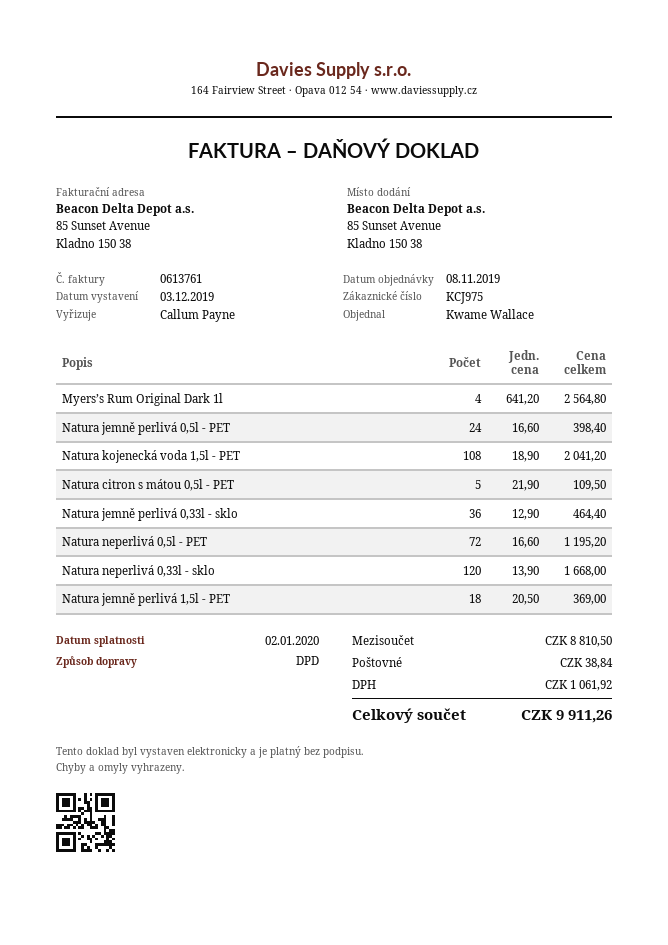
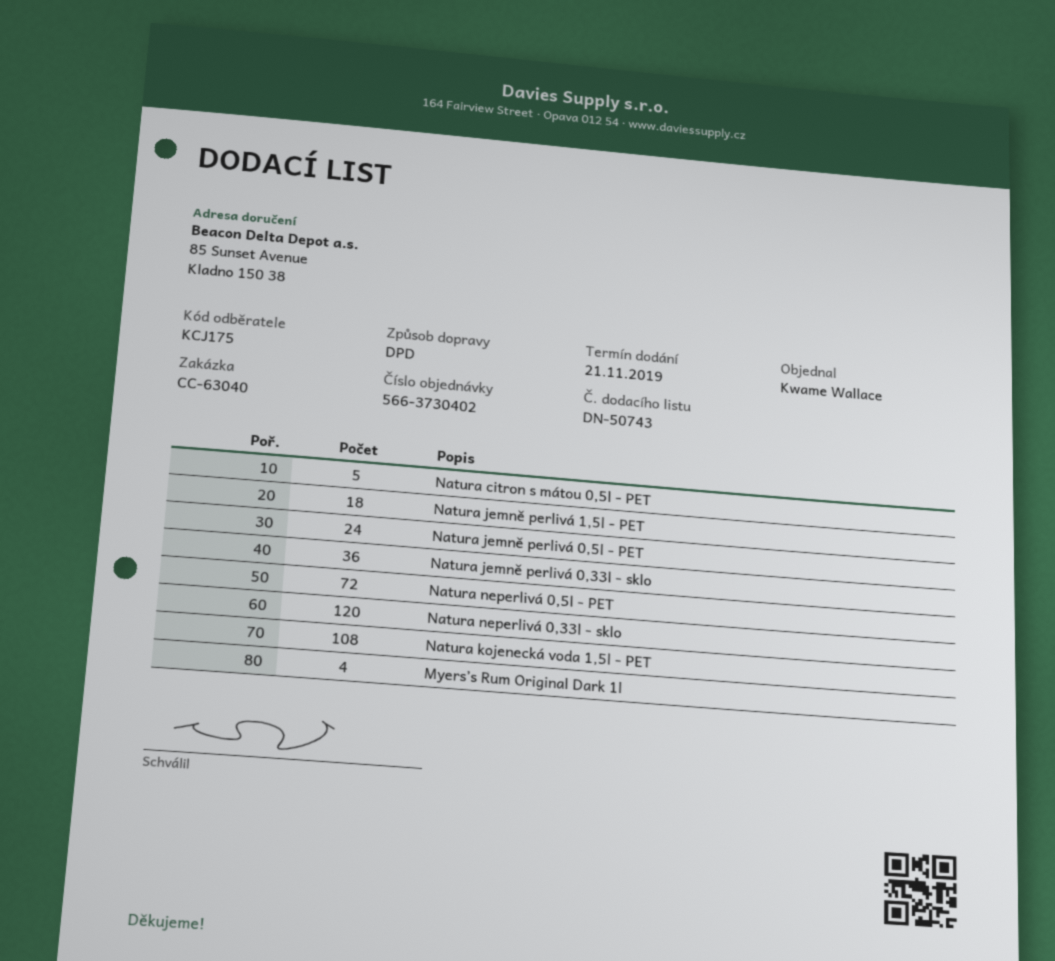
customer number: KCJ975 -> KCJ175

